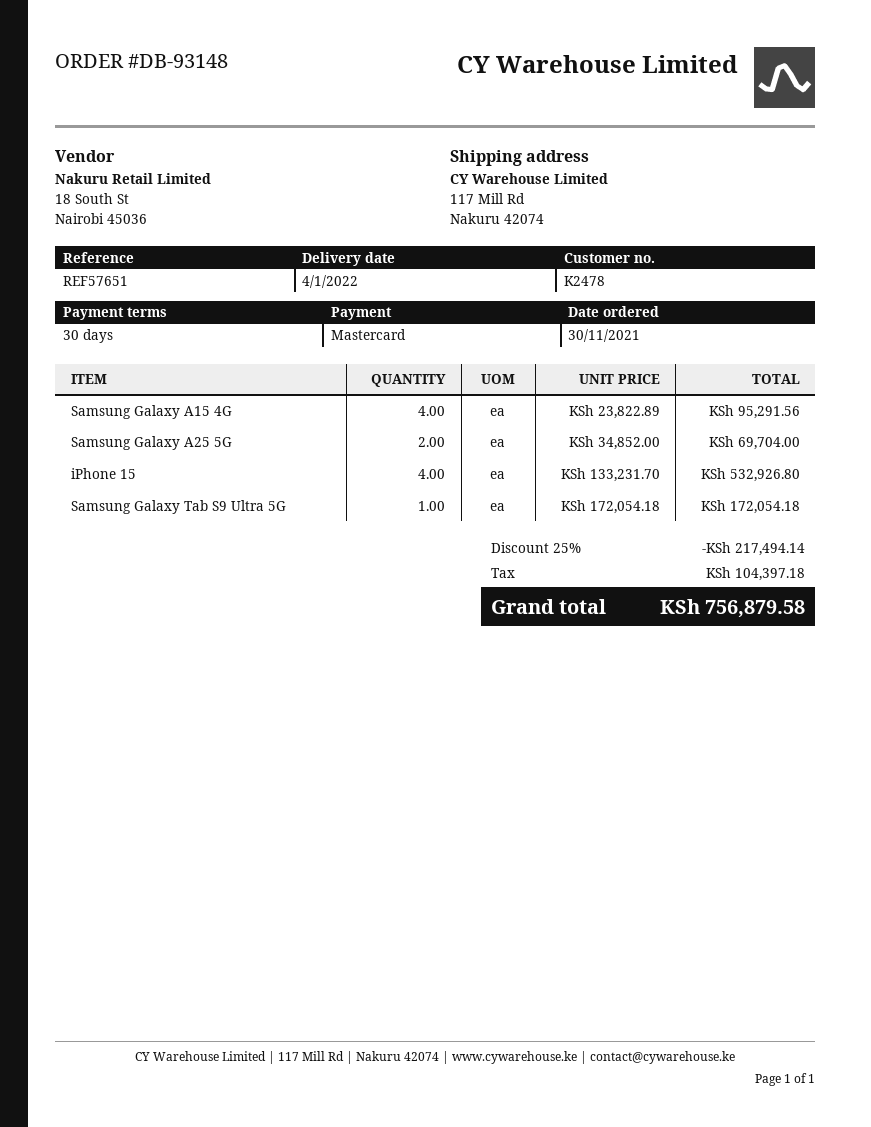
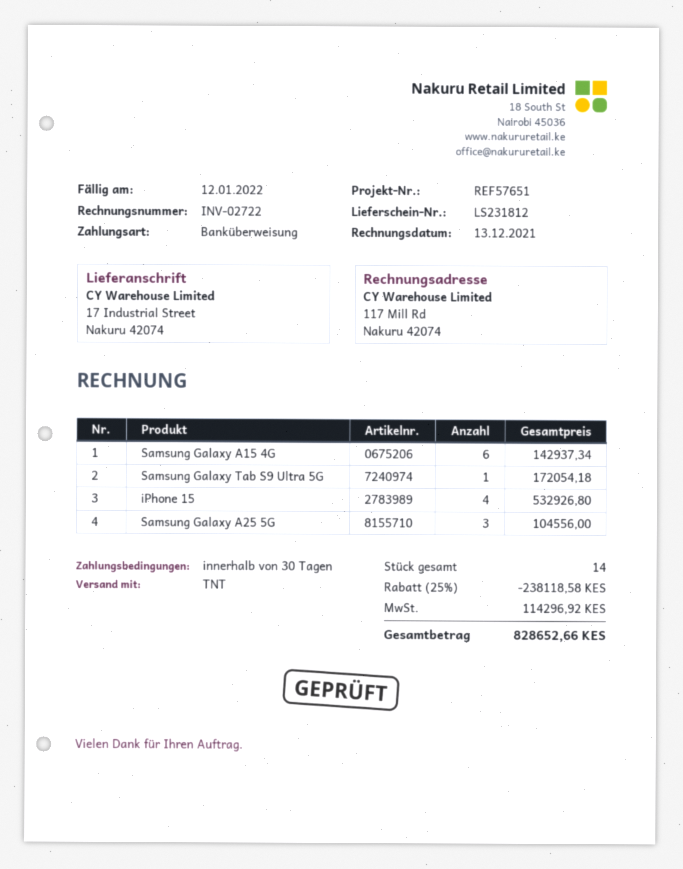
payment method: Mastercard -> bank transfer
ship to: 117 Mill Rd, Nakuru 42074 -> 17 Industrial Street, Nakuru 42074
Samsung Galaxy A15 4G: 4 for 95291.56 -> 6 for 142937.34
Samsung Galaxy A25 5G: 2 for 69704.00 -> 3 for 104556.00
discount: 25% = 217494.14 -> 25% = 238118.58
tax: 104397.18 -> 114296.92
total: 756879.58 -> 828652.66

